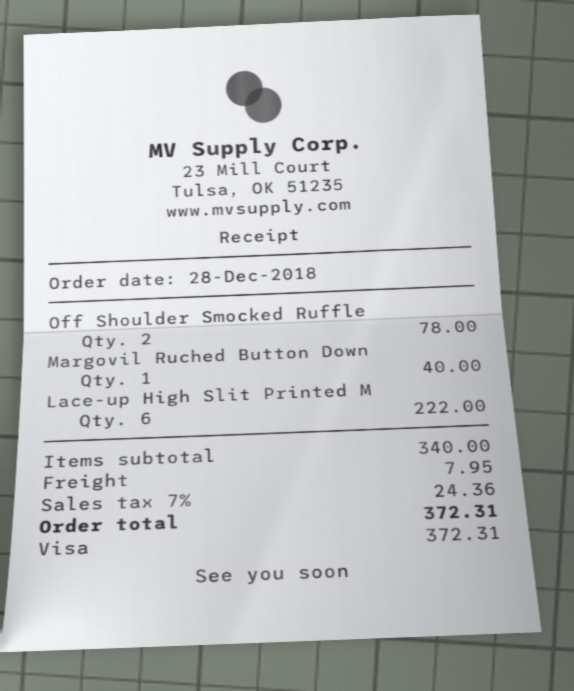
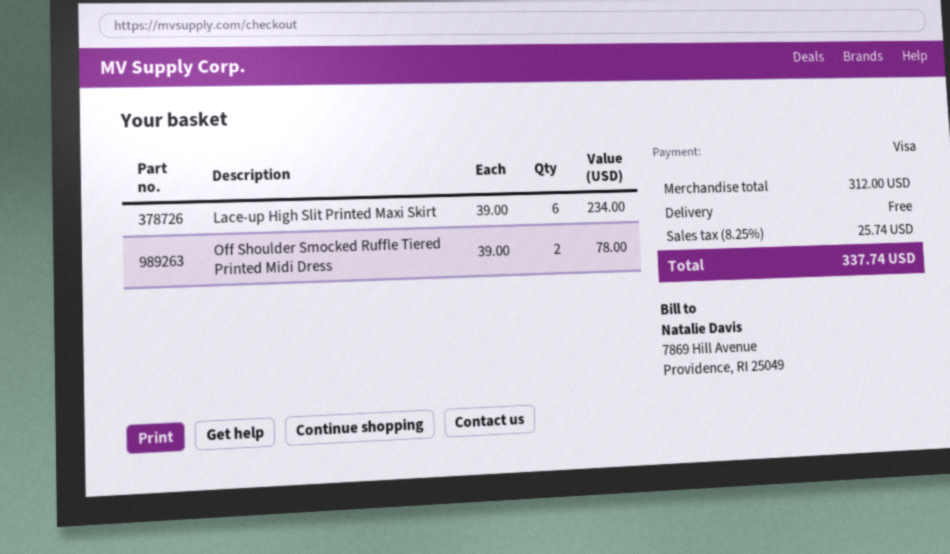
Margovil Ruched Button Down: 1 for 40.00 -> none
Lace-up High Slit Printed M: 6 for 222.00 -> 6 for 234.00
subtotal: 340.00 -> 312.00
shipping: 7.95 -> 0.00
tax: 7% = 24.36 -> 8.25% = 25.74
total: 372.31 -> 337.74

